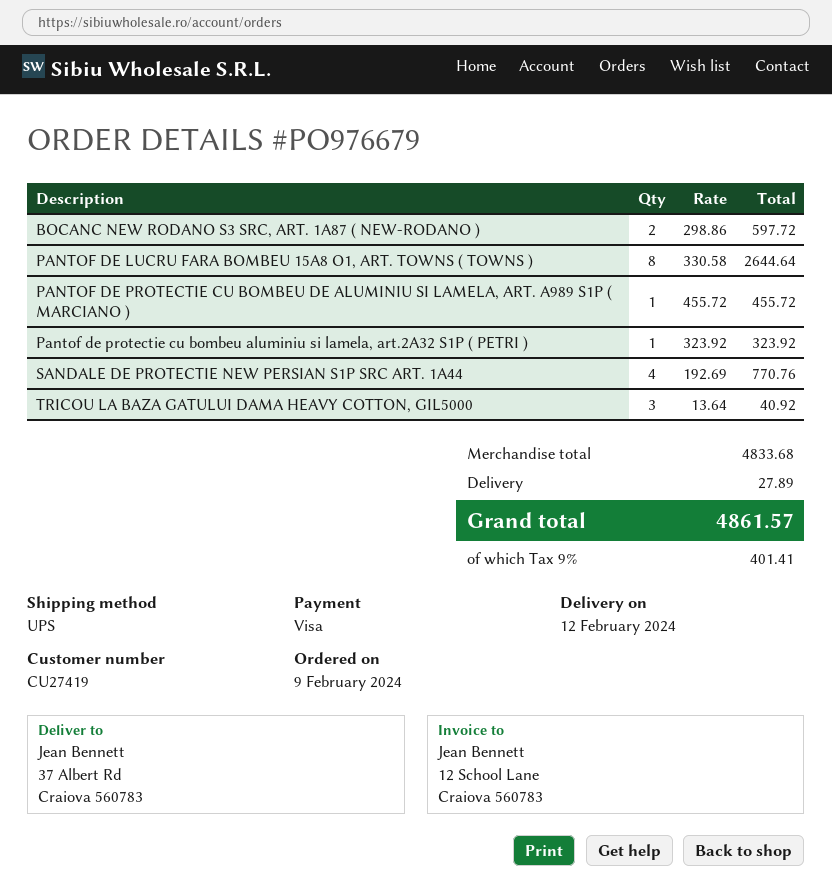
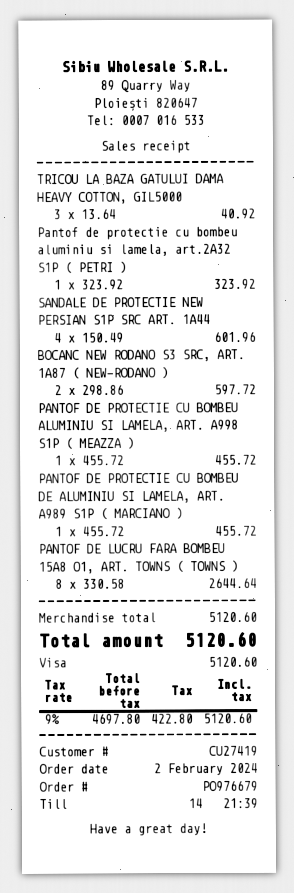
order date: 2024-02-09 -> 2024-02-02
SANDALE DE PROTECTIE NEW PERSIAN S1P SRC ART. 1A44: 4 x 192.69 = 770.76 -> 4 x 150.49 = 601.96
PANTOF DE PROTECTIE CU BOMBEU ALUMINIU SI LAMELA, ART. A998 S1P ( MEAZZA ): none -> 1 x 455.72 = 455.72
subtotal: 4833.68 -> 5120.60
shipping: 27.89 -> none
tax: 9% = 401.41 -> 9% = 422.80
total: 4861.57 -> 5120.60

